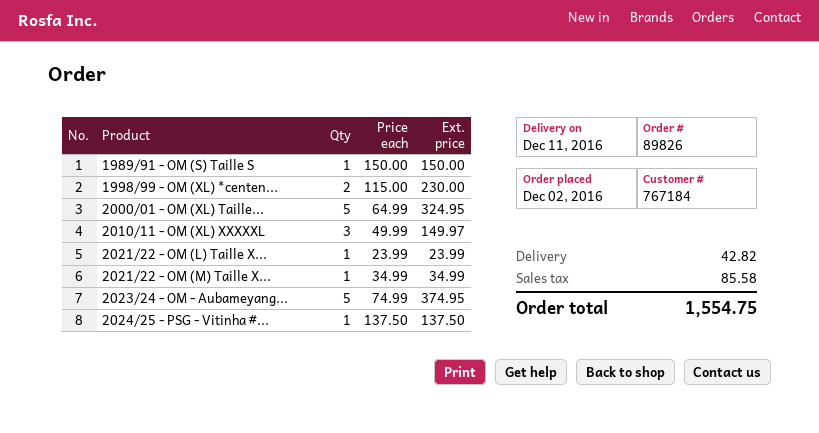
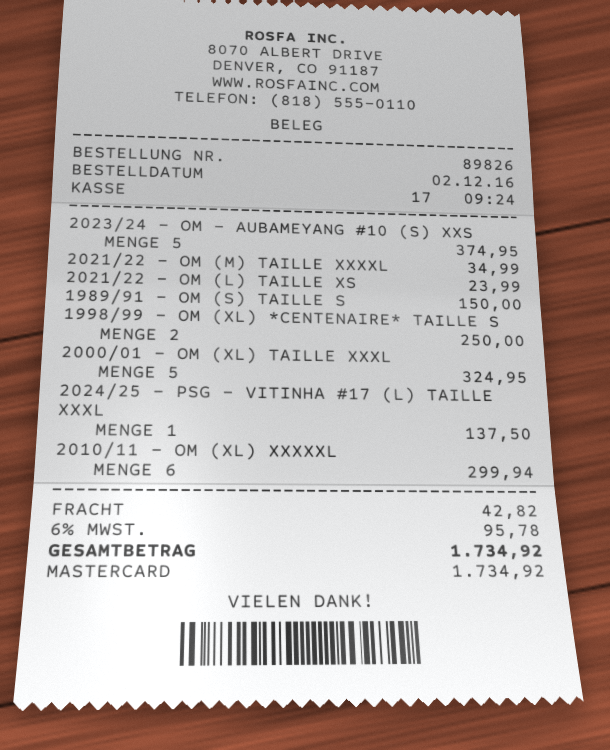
1998/99 - OM (XL) *centen...: 2 for 230.00 -> 2 for 250.00
2010/11 - OM (XL) XXXXXL: 3 for 149.97 -> 6 for 299.94
tax: 85.58 -> 95.78
total: 1554.75 -> 1734.92

